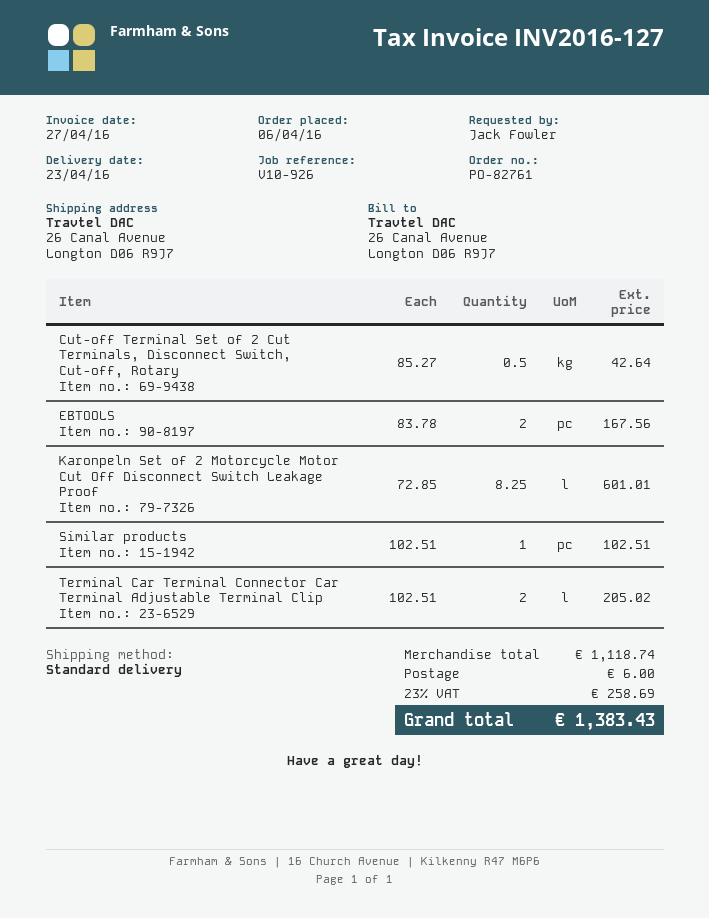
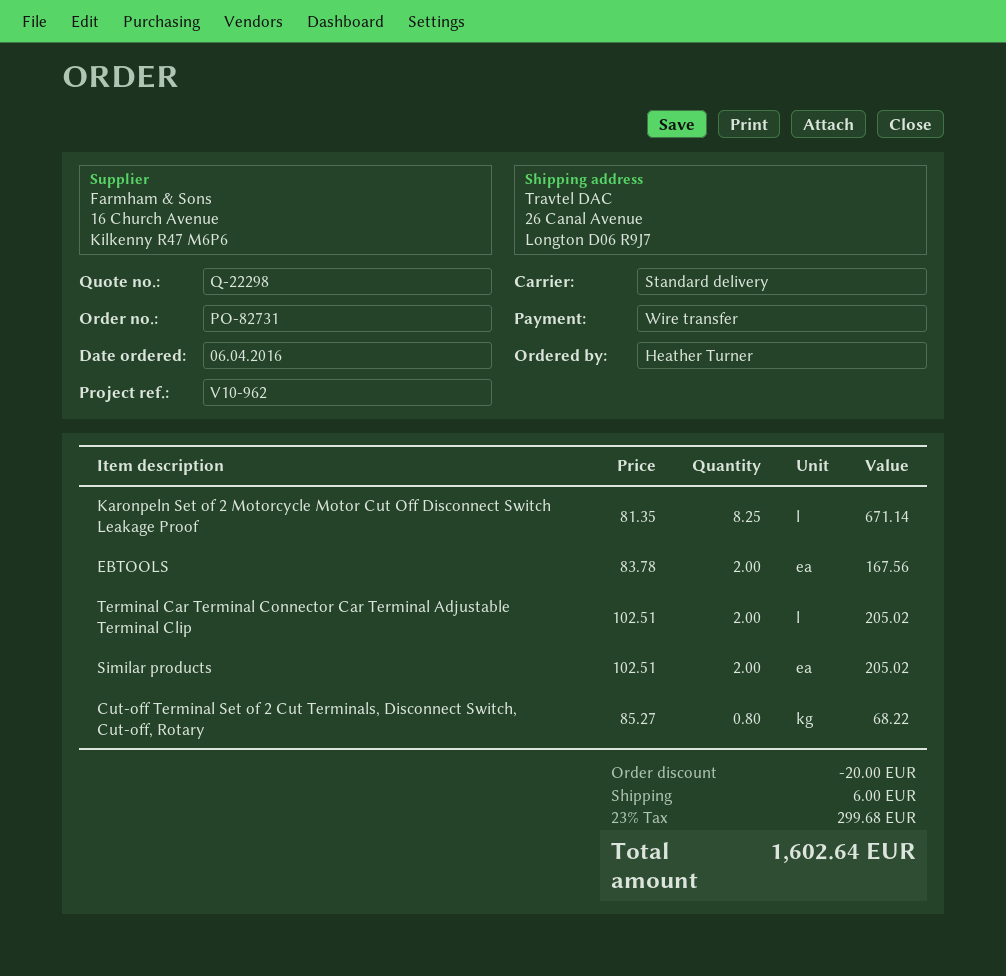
order number: PO-82761 -> PO-82731
reference: V10-926 -> V10-962
ordered by: Jack Fowler -> Heather Turner
Cut-off Terminal Set of 2 Cut Terminals, Disconnect Switch, Cut-off, Rotary: 0.5 x 85.27 = 42.64 -> 0.8 x 85.27 = 68.22
Karonpeln Set of 2 Motorcycle Motor Cut Off Disconnect Switch Leakage Proof: 8.25 x 72.85 = 601.01 -> 8.25 x 81.35 = 671.14
Similar products: 1 x 102.51 = 102.51 -> 2 x 102.51 = 205.02
discount: none -> 20.00
tax: 23% = 258.69 -> 23% = 299.68
total: 1383.43 -> 1602.64

